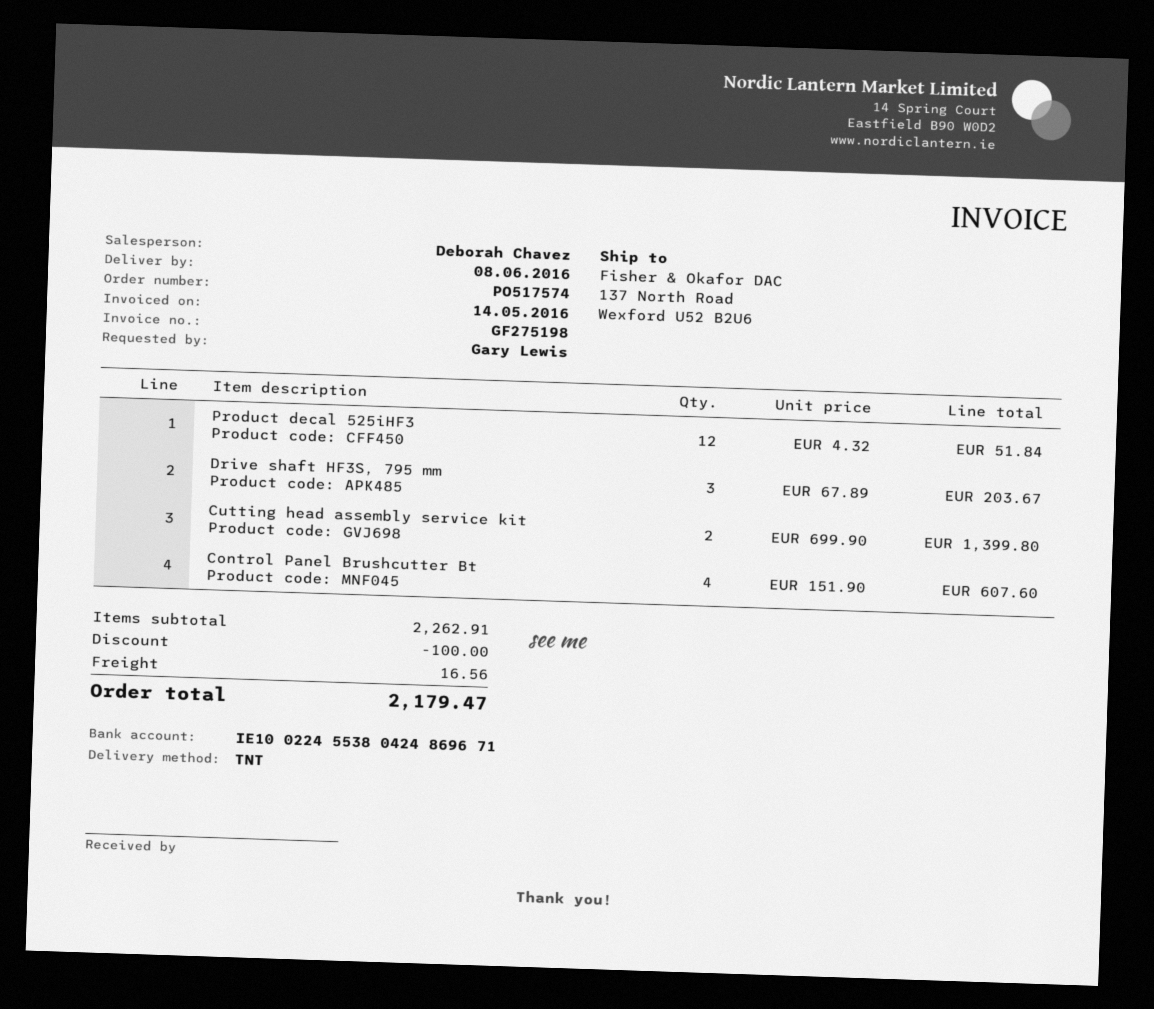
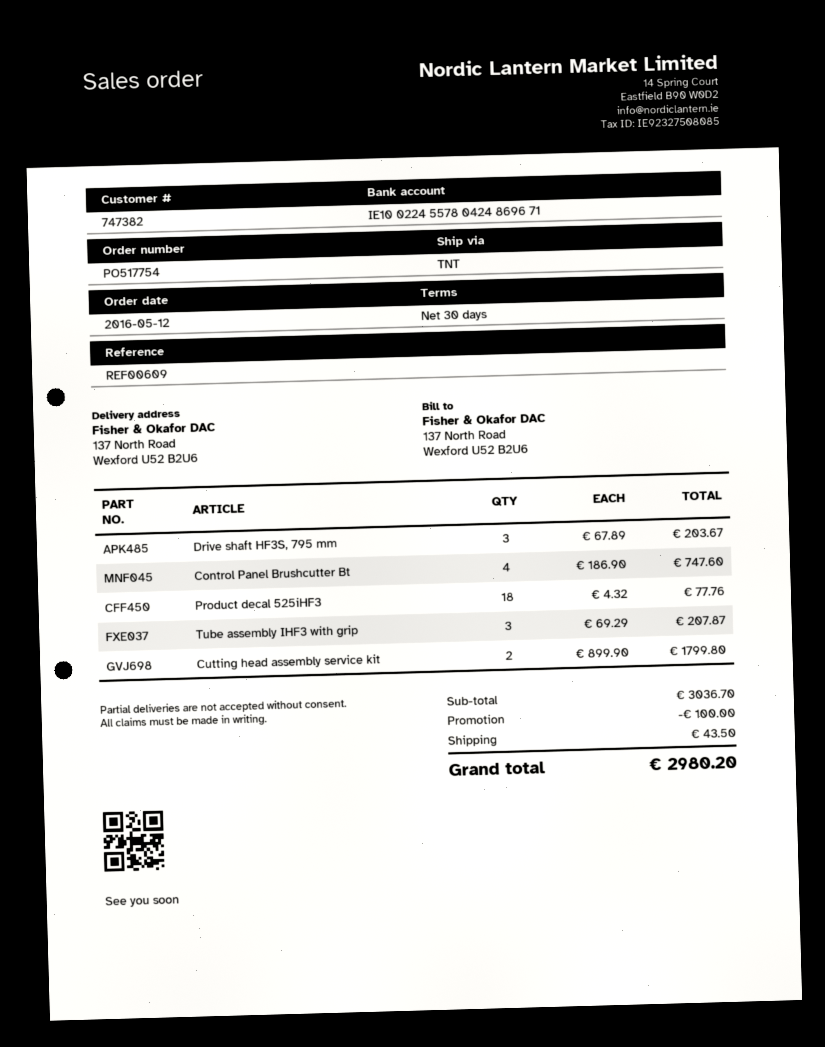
order number: PO517574 -> PO517754
bank account: IE10022455380424869671 -> IE10022455780424869671
Product decal 525iHF3: 12 x 4.32 = 51.84 -> 18 x 4.32 = 77.76
Cutting head assembly service kit: 2 x 699.90 = 1399.80 -> 2 x 899.90 = 1799.80
Control Panel Brushcutter Bt: 4 x 151.90 = 607.60 -> 4 x 186.90 = 747.60
Tube assembly IHF3 with grip: none -> 3 x 69.29 = 207.87
subtotal: 2262.91 -> 3036.70
shipping: 16.56 -> 43.50
total: 2179.47 -> 2980.20

